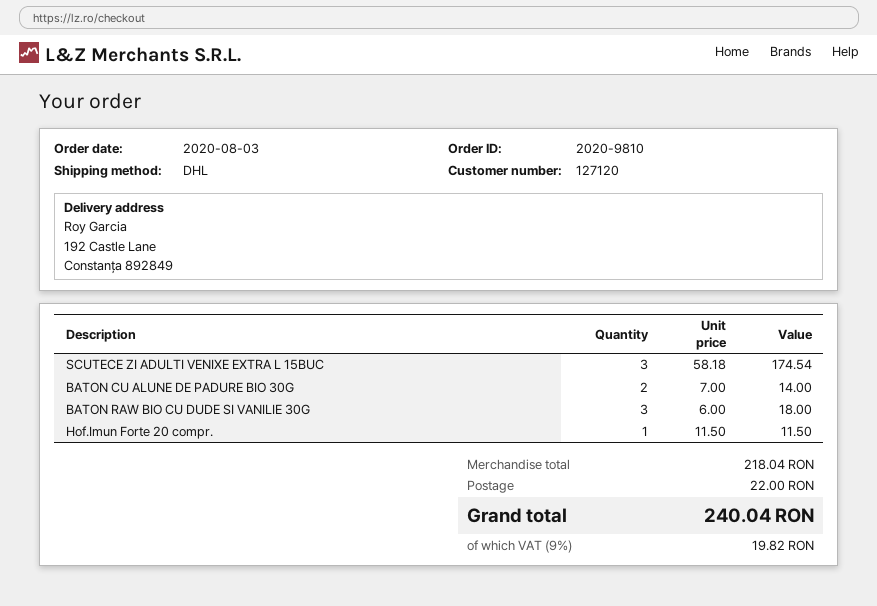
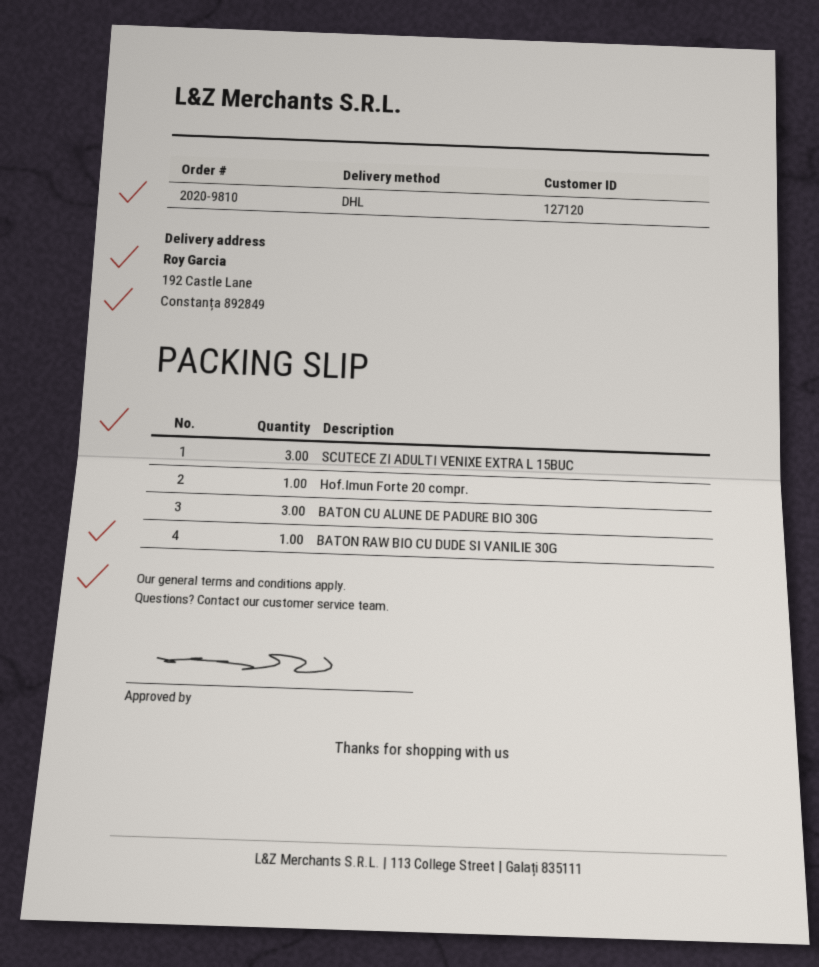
BATON CU ALUNE DE PADURE BIO 30G: 2 -> 3
BATON RAW BIO CU DUDE SI VANILIE 30G: 3 -> 1

